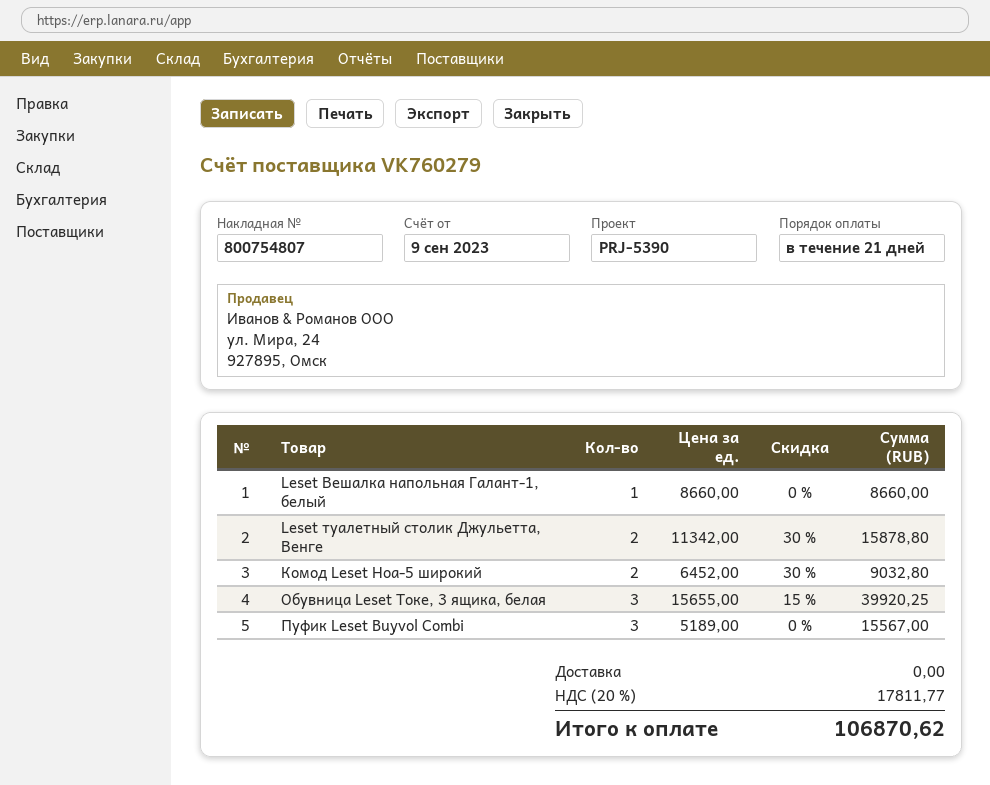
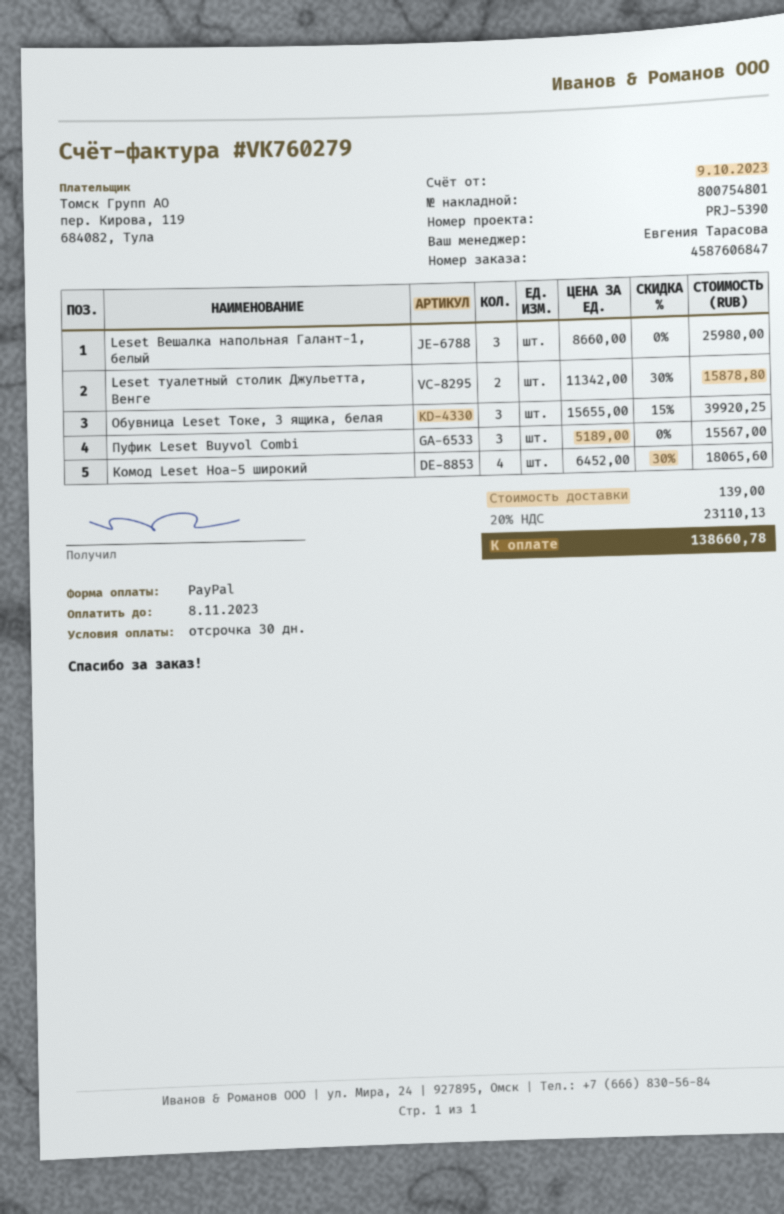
delivery note number: 800754807 -> 800754801
invoice date: 2023-09-09 -> 2023-10-09
payment terms: 21 days -> 30 days
Leset Вешалка напольная Галант-1, белый: 1 x 8660.00 = 8660.00 -> 3 x 8660.00 = 25980.00
Комод Leset Ноа-5 широкий: 2 x 6452.00 - 30% = 9032.80 -> 4 x 6452.00 - 30% = 18065.60
shipping: 0.00 -> 139.00
tax: 20% = 17811.77 -> 20% = 23110.13
total: 106870.62 -> 138660.78

